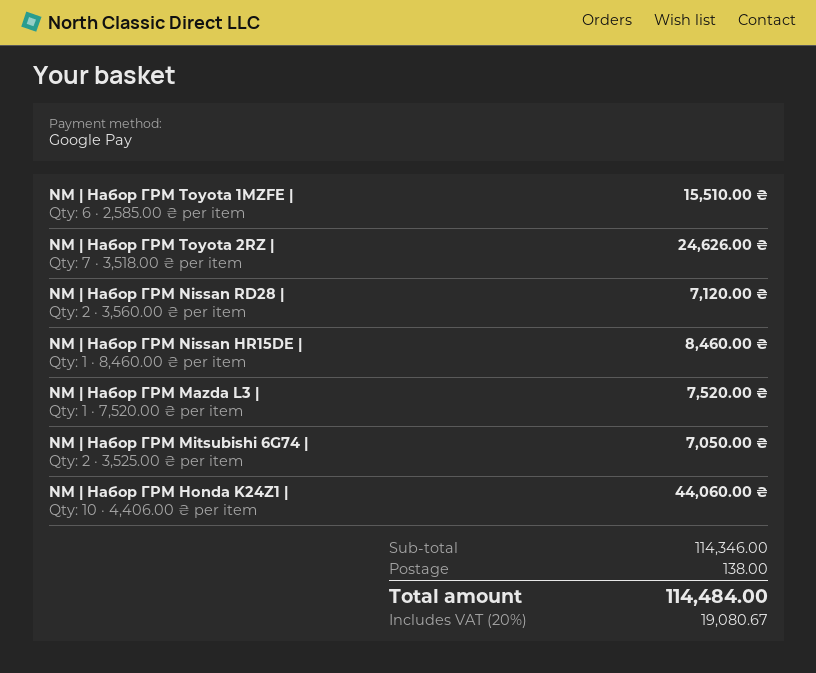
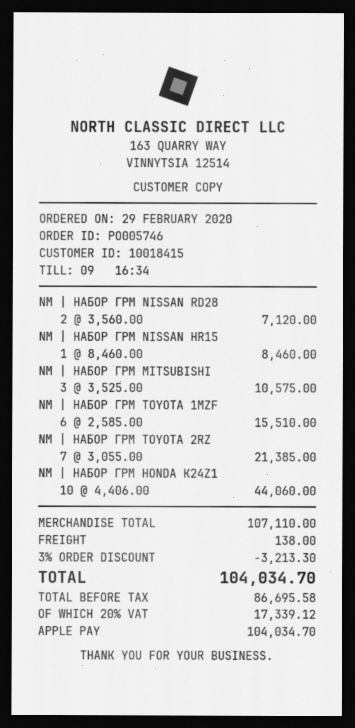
payment method: Google Pay -> Apple Pay
NM | Набор ГРМ Toyota 2RZ |: 7 x 3518.00 = 24626.00 -> 7 x 3055.00 = 21385.00
NM | Набор ГРМ Mazda L3 |: 1 x 7520.00 = 7520.00 -> none
NM | Набор ГРМ Mitsubishi 6G74 |: 2 x 3525.00 = 7050.00 -> 3 x 3525.00 = 10575.00
subtotal: 114346.00 -> 107110.00
discount: none -> 3% = 3213.30
tax: 20% = 19080.67 -> 20% = 17339.12
total: 114484.00 -> 104034.70

